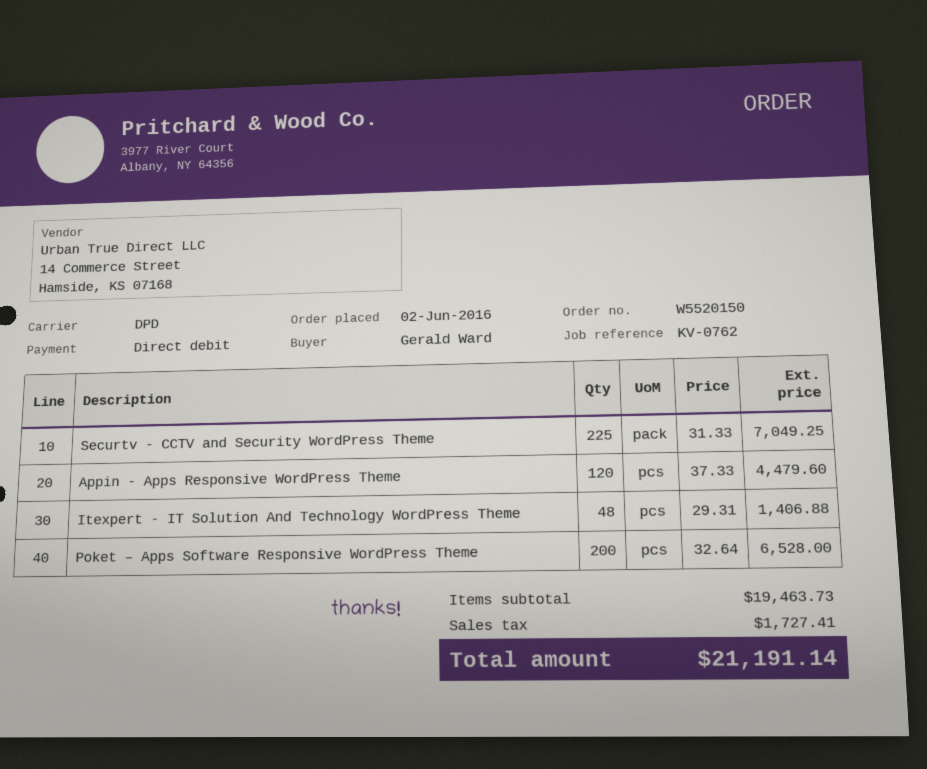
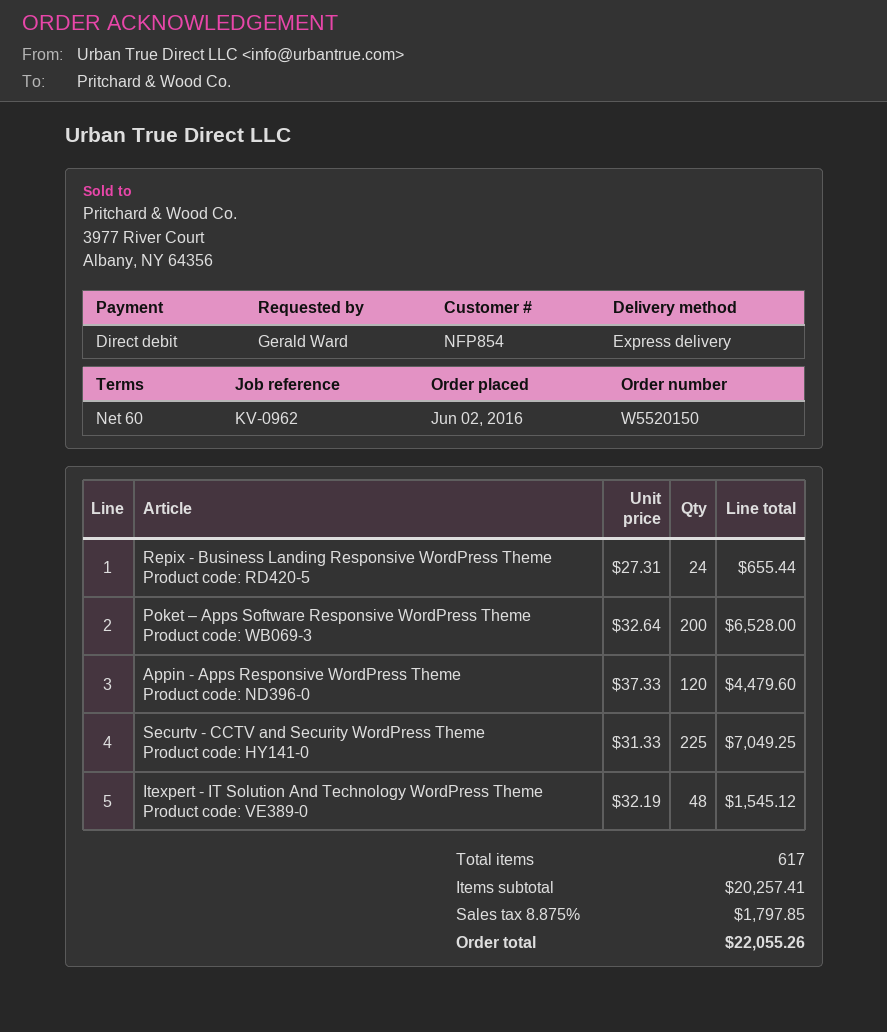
reference: KV-0762 -> KV-0962
shipping method: DPD -> express
Itexpert - IT Solution And Technology WordPress Theme: 48 x 29.31 = 1406.88 -> 48 x 32.19 = 1545.12
Repix - Business Landing Responsive WordPress Theme: none -> 24 x 27.31 = 655.44
subtotal: 19463.73 -> 20257.41
tax: 1727.41 -> 1797.85
total: 21191.14 -> 22055.26

